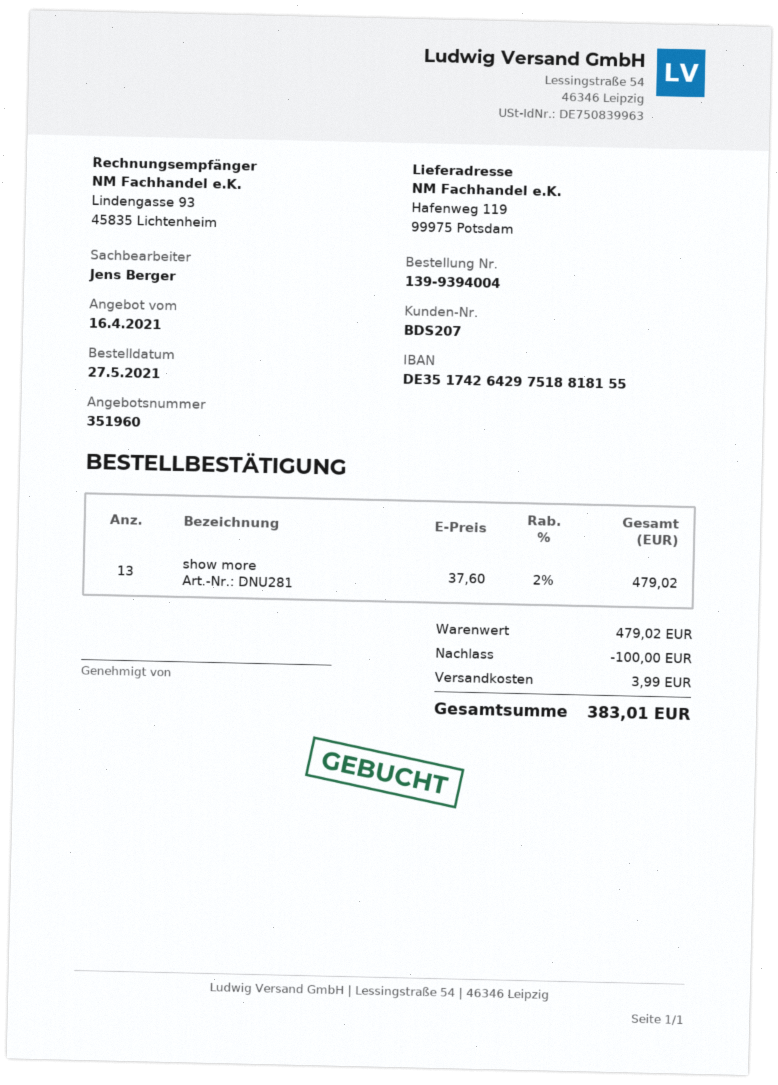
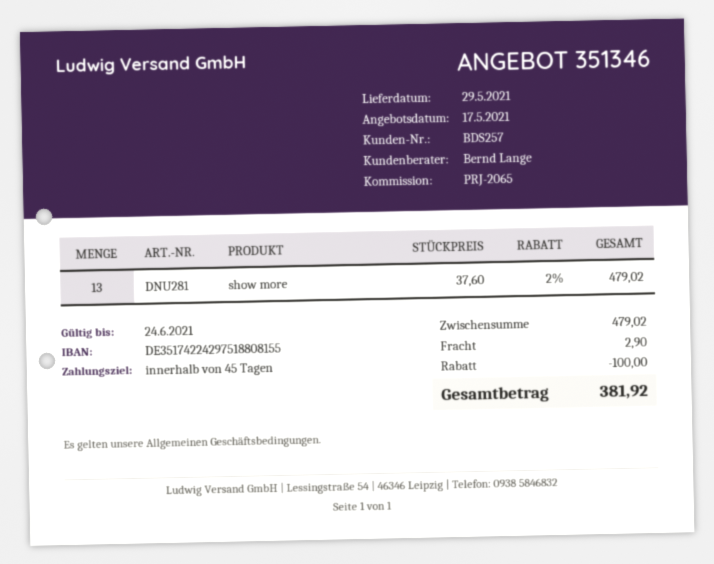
quote number: 351960 -> 351346
quote date: 2021-04-16 -> 2021-05-17
customer number: BDS207 -> BDS257
sales rep: Jens Berger -> Bernd Lange
bank account: DE35174264297518818155 -> DE35174224297518808155
shipping: 3.99 -> 2.90
total: 383.01 -> 381.92

